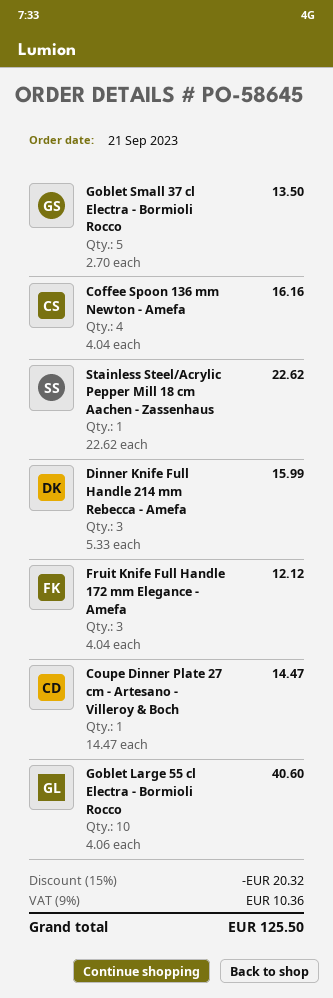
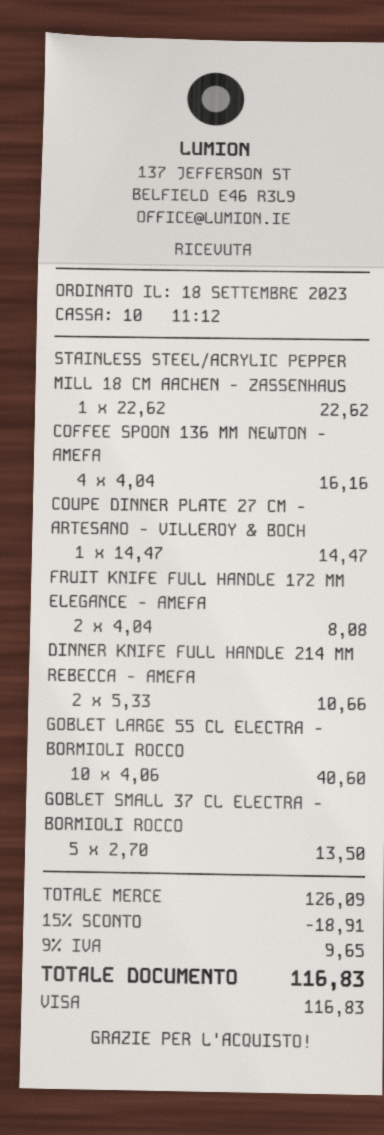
order date: 2023-09-21 -> 2023-09-18
Dinner Knife Full Handle 214 mm Rebecca - Amefa: 3 x 5.33 = 15.99 -> 2 x 5.33 = 10.66
Fruit Knife Full Handle 172 mm Elegance - Amefa: 3 x 4.04 = 12.12 -> 2 x 4.04 = 8.08
discount: 15% = 20.32 -> 15% = 18.91
tax: 9% = 10.36 -> 9% = 9.65
total: 125.50 -> 116.83

